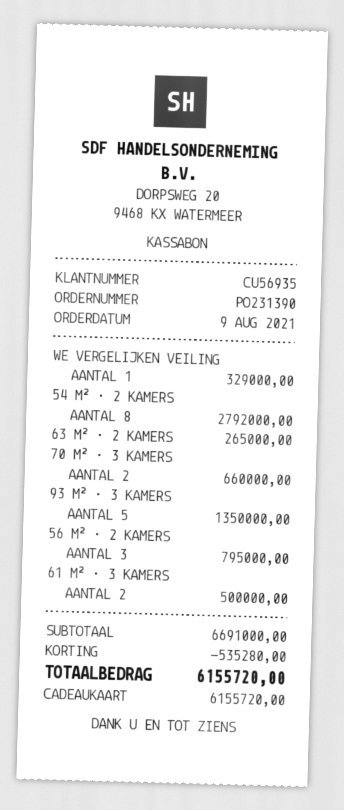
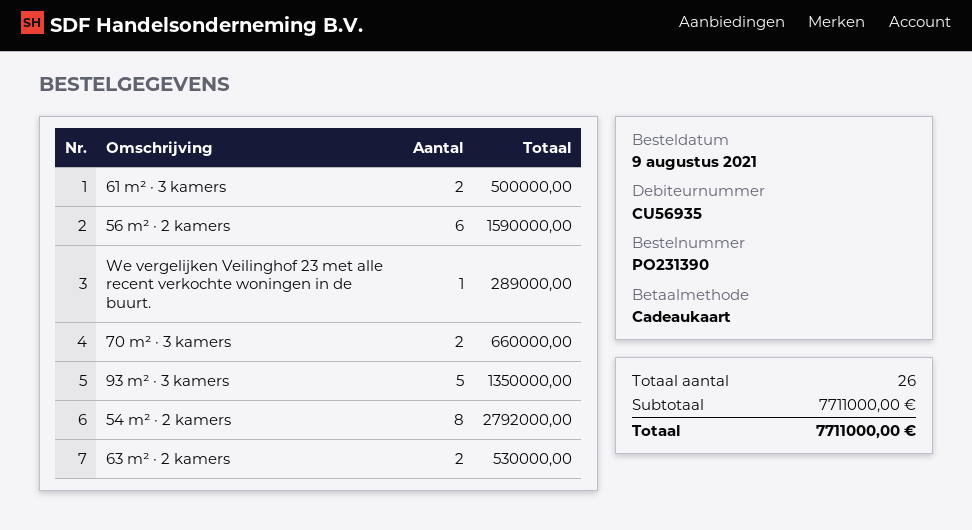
WE VERGELIJKEN VEILING: 1 for 329000.00 -> 1 for 289000.00
63 M² · 2 KAMERS: 1 for 265000.00 -> 2 for 530000.00
56 M² · 2 KAMERS: 3 for 795000.00 -> 6 for 1590000.00
subtotal: 6691000.00 -> 7711000.00
discount: 535280.00 -> none
total: 6155720.00 -> 7711000.00

